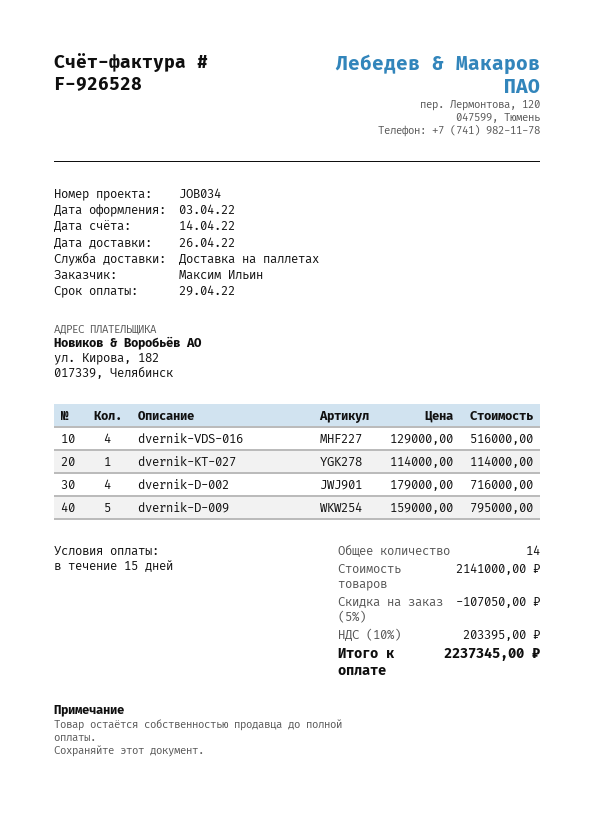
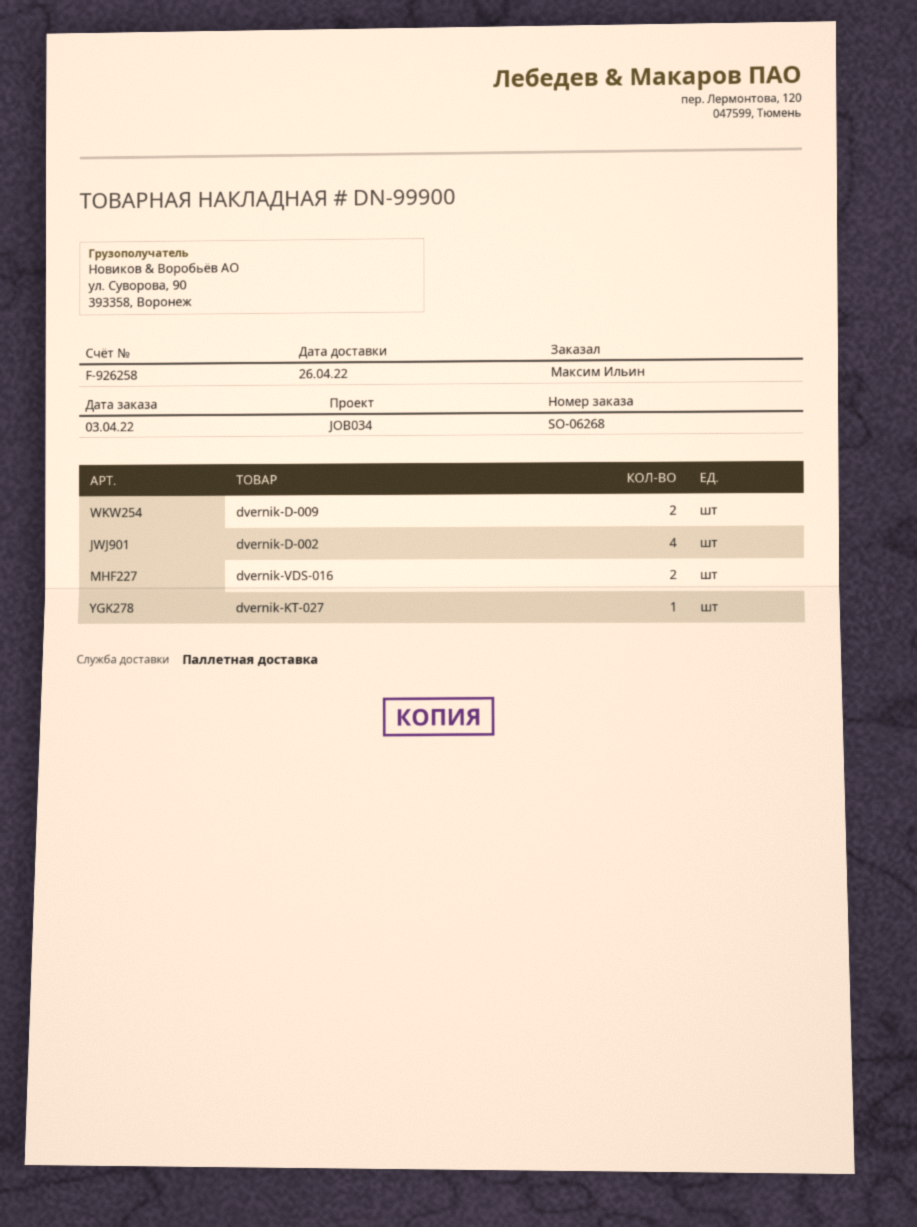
invoice number: F-926528 -> F-926258
dvernik-VDS-016: 4 -> 2
dvernik-D-009: 5 -> 2

